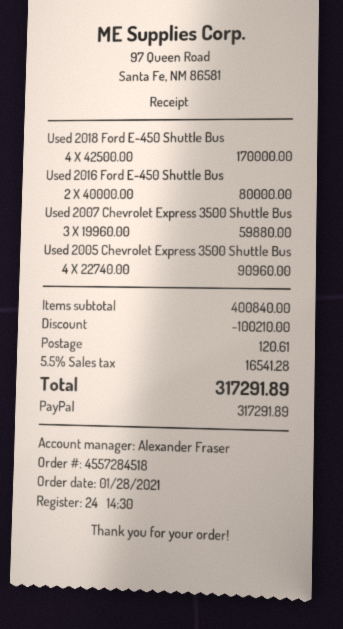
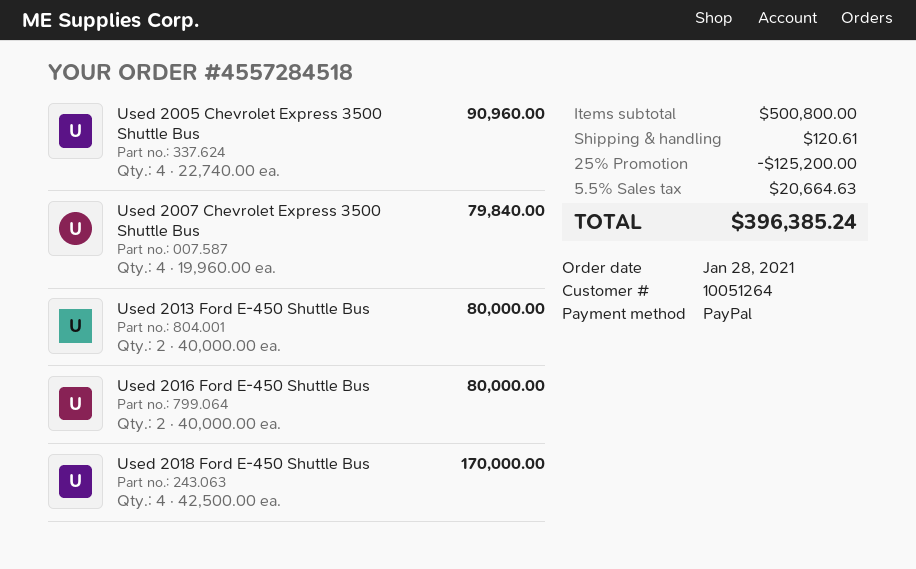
Used 2007 Chevrolet Express 3500 Shuttle Bus: 3 x 19960.00 = 59880.00 -> 4 x 19960.00 = 79840.00
Used 2013 Ford E-450 Shuttle Bus: none -> 2 x 40000.00 = 80000.00
subtotal: 400840.00 -> 500800.00
discount: 100210.00 -> 125200.00
tax: 5.5% = 16541.28 -> 5.5% = 20664.63
total: 317291.89 -> 396385.24

